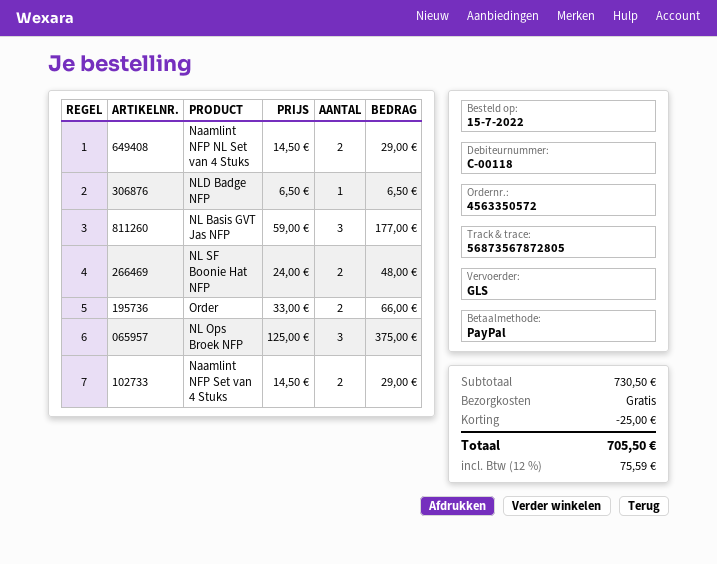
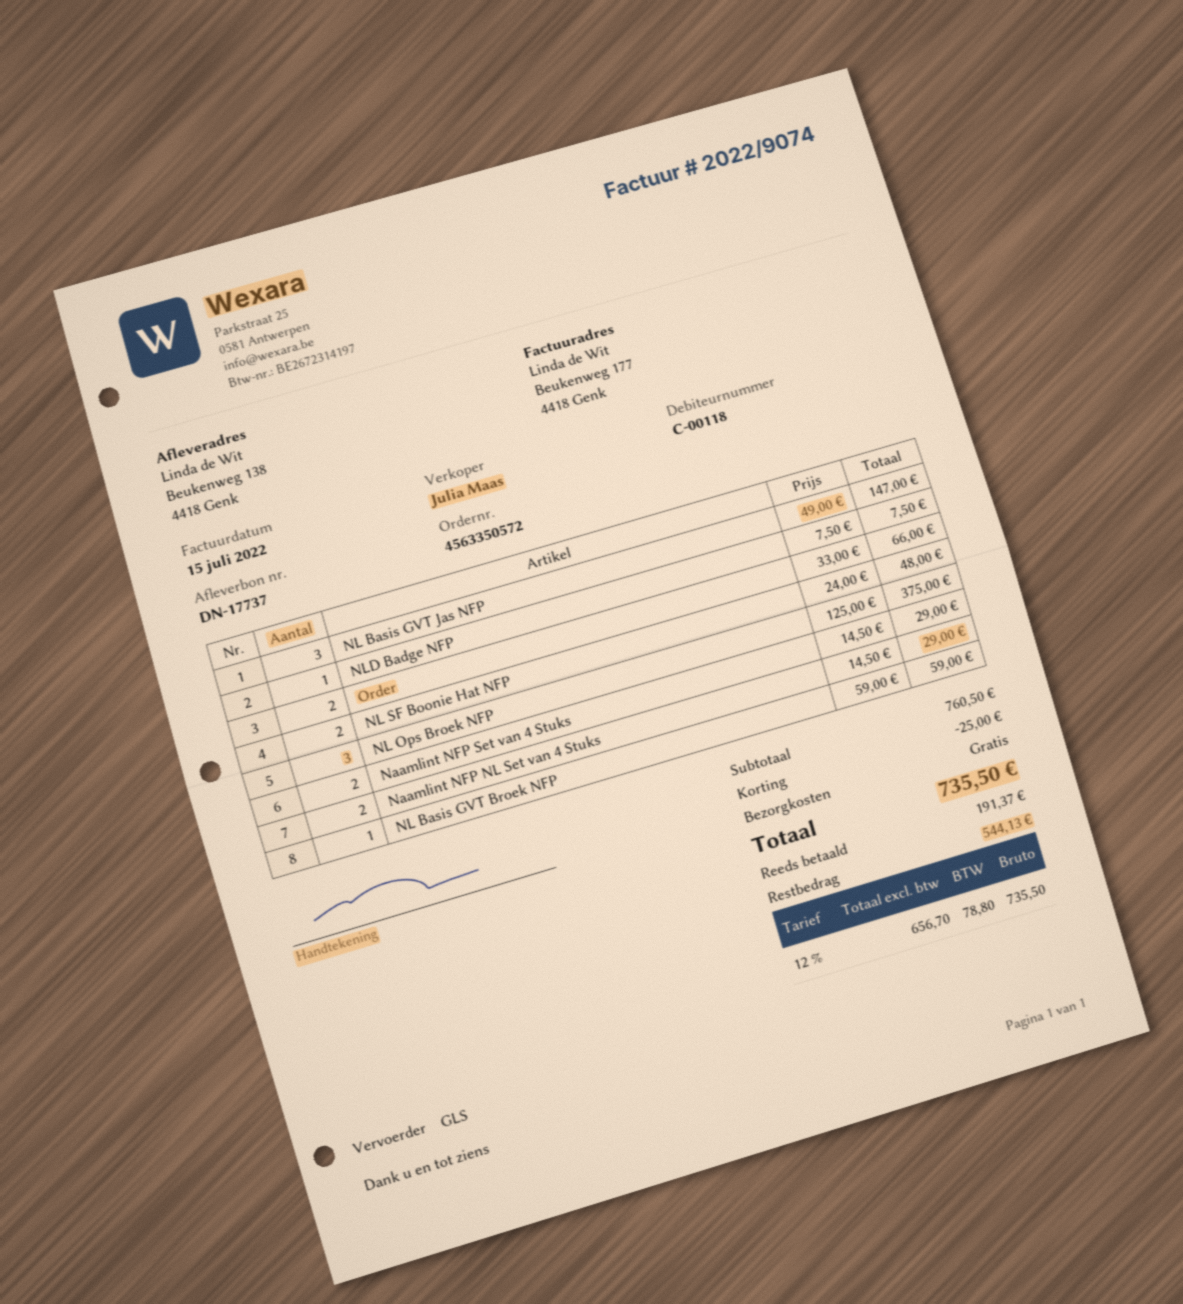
NLD Badge NFP: 1 x 6.50 = 6.50 -> 1 x 7.50 = 7.50
NL Basis GVT Jas NFP: 3 x 59.00 = 177.00 -> 3 x 49.00 = 147.00
NL Basis GVT Broek NFP: none -> 1 x 59.00 = 59.00
subtotal: 730.50 -> 760.50
tax: 12% = 75.59 -> 12% = 78.80
total: 705.50 -> 735.50

